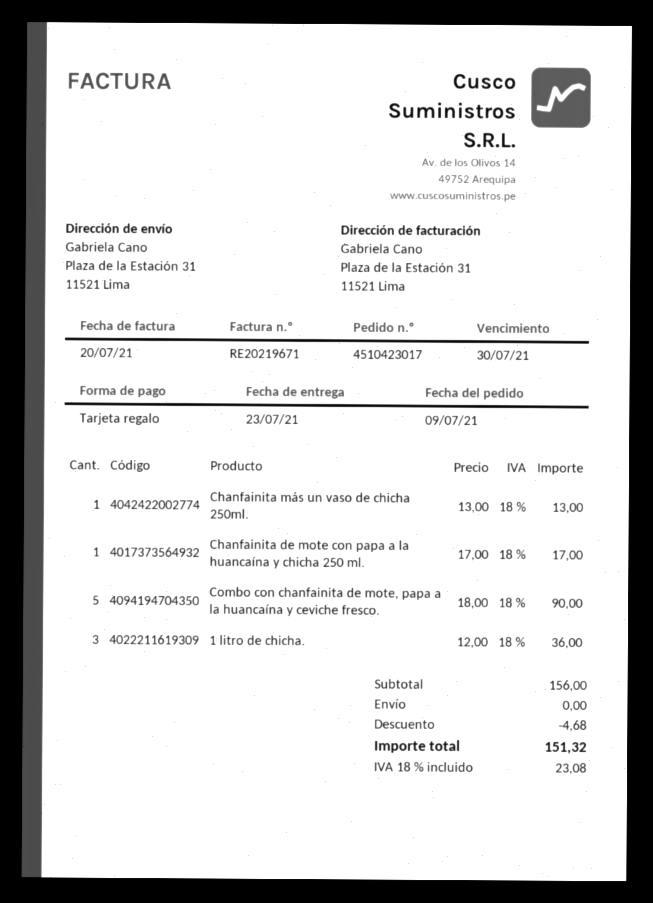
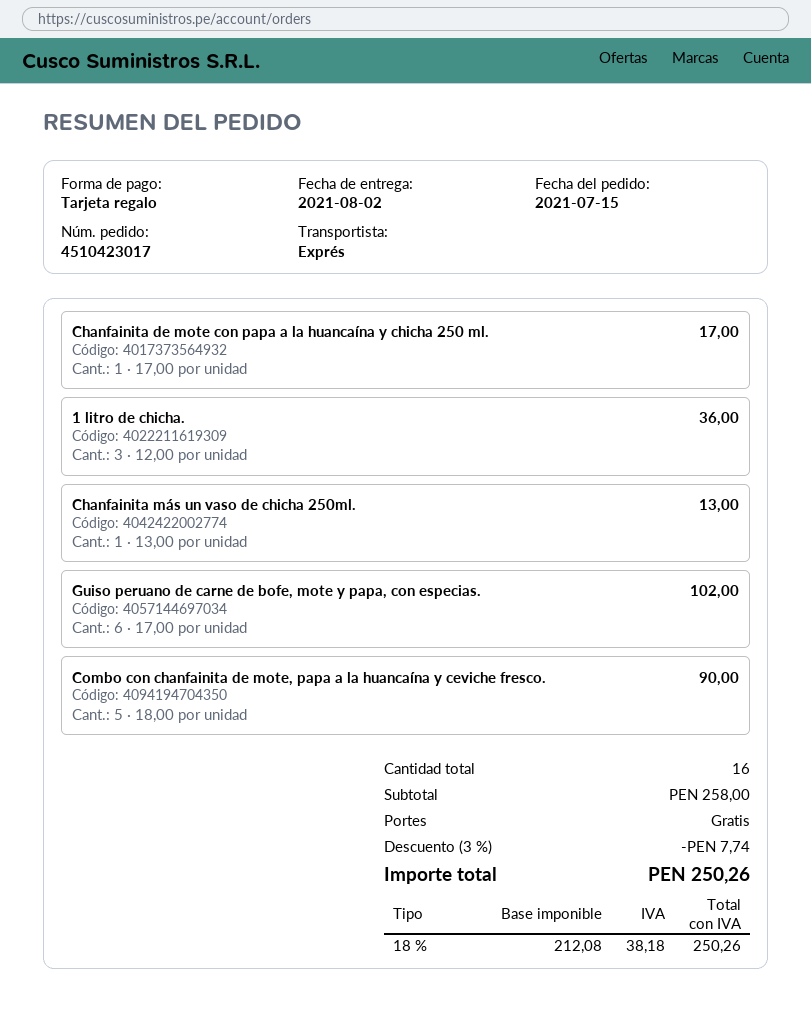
order date: 2021-07-09 -> 2021-07-15
delivery date: 2021-07-23 -> 2021-08-02
Guiso peruano de carne de bofe, mote y papa, con especias.: none -> 6 x 17.00 = 102.00
subtotal: 156.00 -> 258.00
discount: 4.68 -> 7.74
tax: 18% = 23.08 -> 18% = 38.18
total: 151.32 -> 250.26

